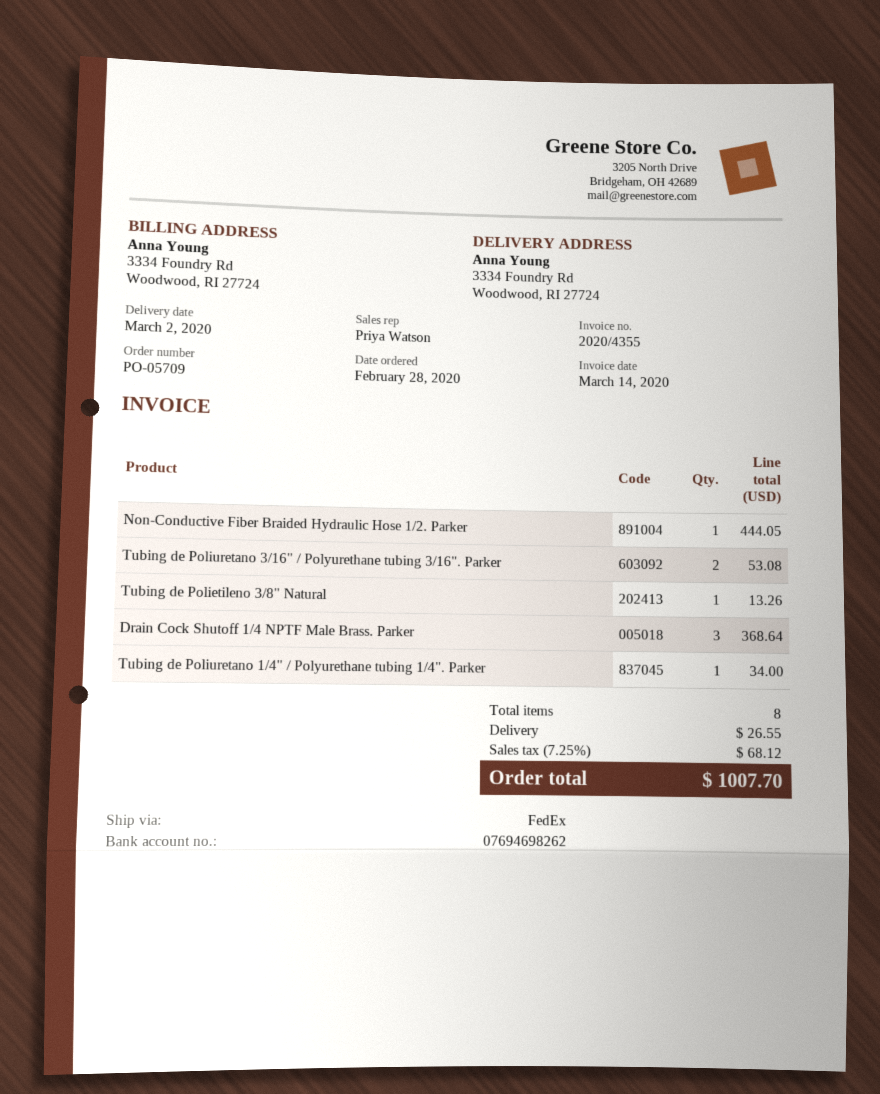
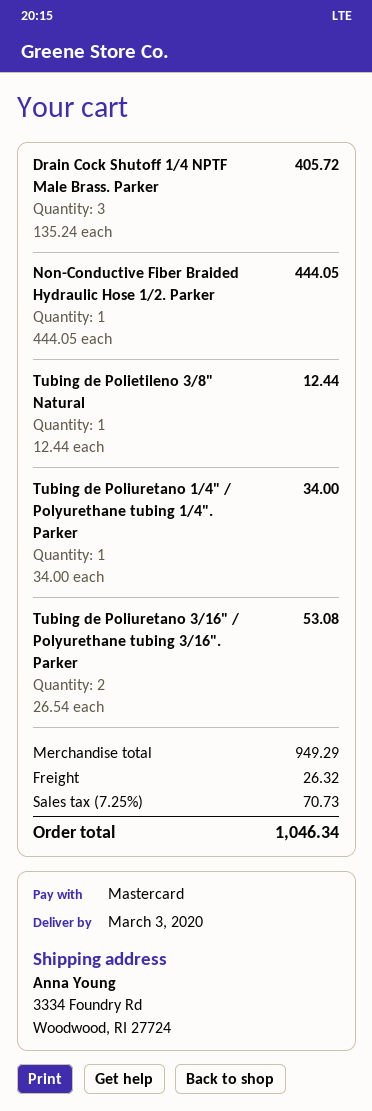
delivery date: 2020-03-02 -> 2020-03-03
Tubing de Polietileno 3/8" Natural: 1 for 13.26 -> 1 for 12.44
Drain Cock Shutoff 1/4 NPTF Male Brass. Parker: 3 for 368.64 -> 3 for 405.72
shipping: 26.55 -> 26.32
tax: 7.25% = 68.12 -> 7.25% = 70.73
total: 1007.70 -> 1046.34

